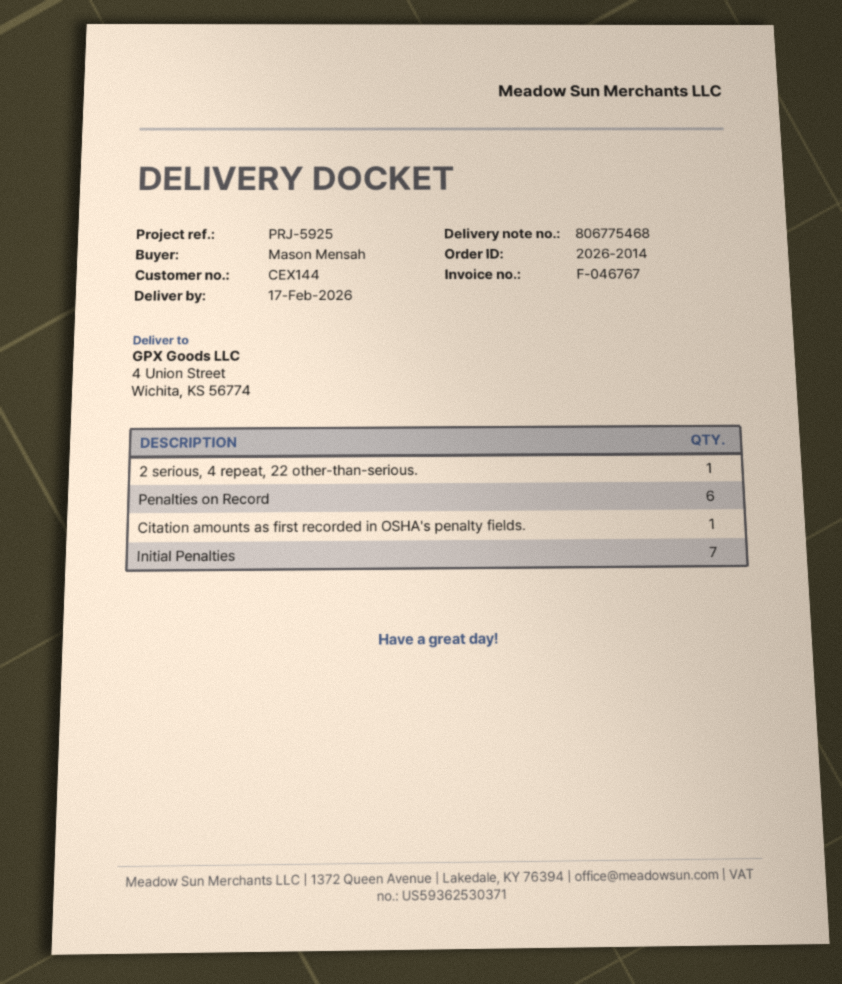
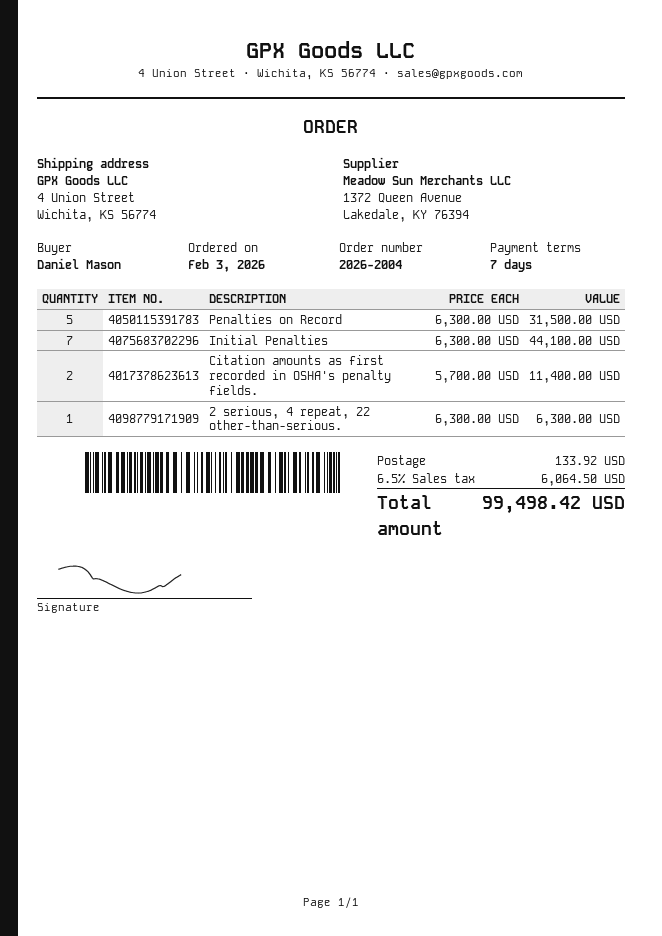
order number: 2026-2014 -> 2026-2004
ordered by: Mason Mensah -> Daniel Mason
Penalties on Record: 6 -> 5
Citation amounts as first recorded in OSHA's penalty fields.: 1 -> 2

